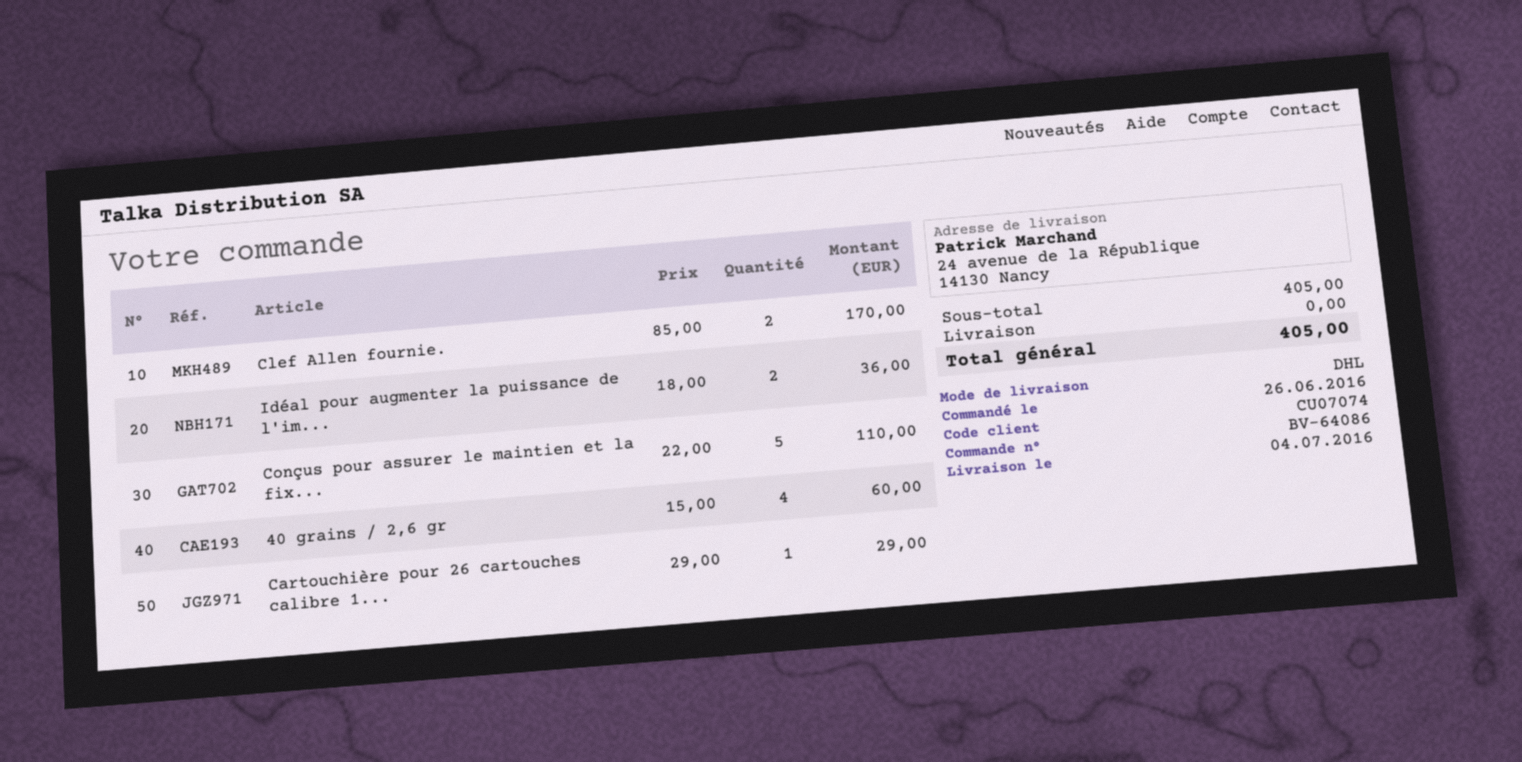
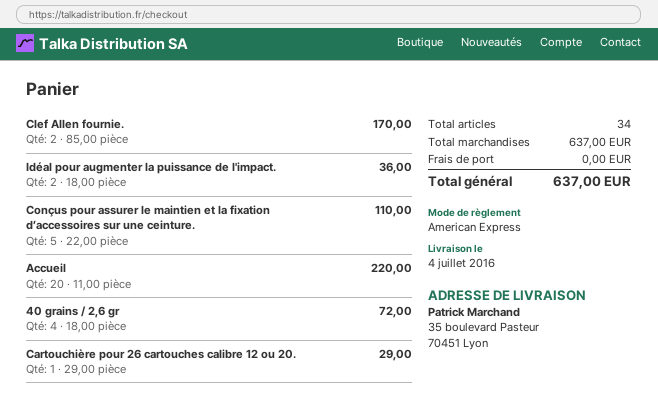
ship to: 24 avenue de la République, 14130 Nancy -> 35 boulevard Pasteur, 70451 Lyon
40 grains / 2,6 gr: 4 x 15.00 = 60.00 -> 4 x 18.00 = 72.00
Accueil: none -> 20 x 11.00 = 220.00
subtotal: 405.00 -> 637.00
total: 405.00 -> 637.00

